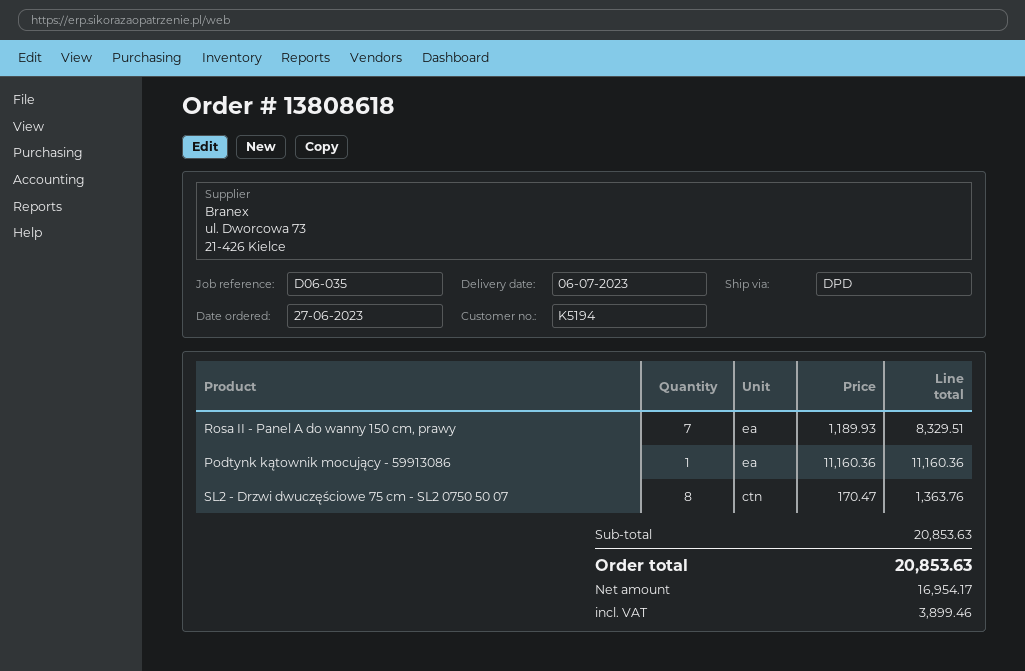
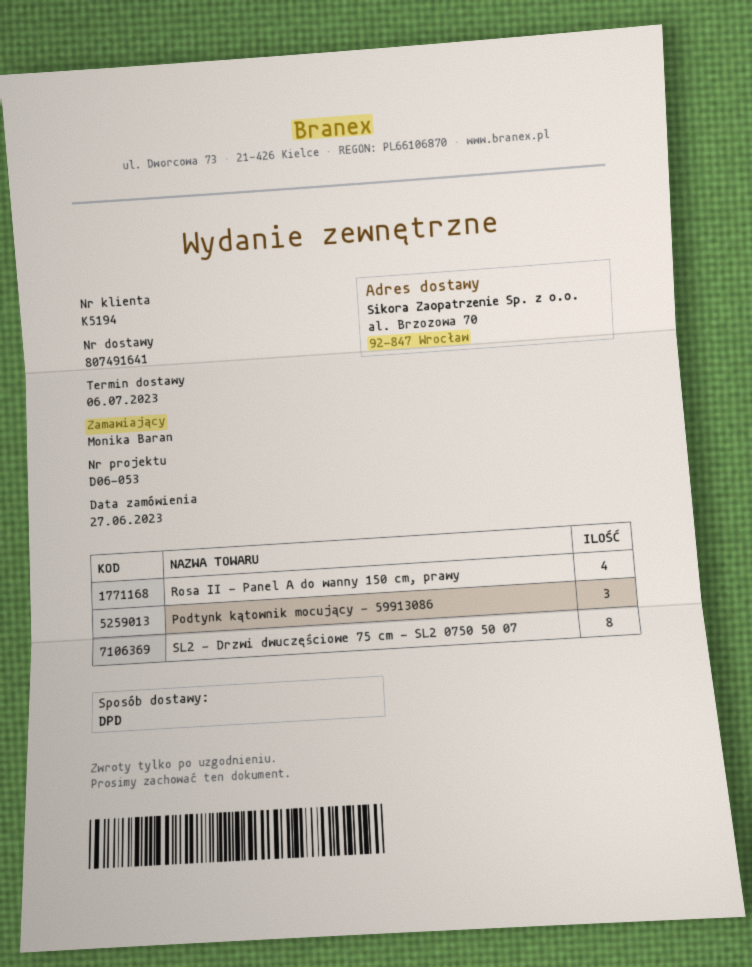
reference: D06-035 -> D06-053
Rosa II - Panel A do wanny 150 cm, prawy: 7 -> 4
Podtynk kątownik mocujący - 59913086: 1 -> 3

